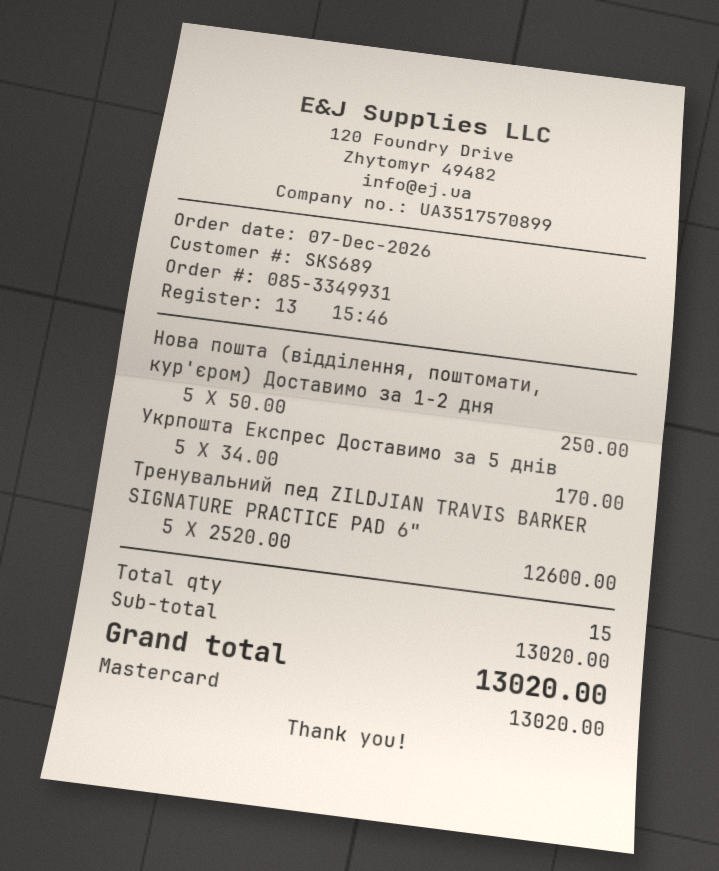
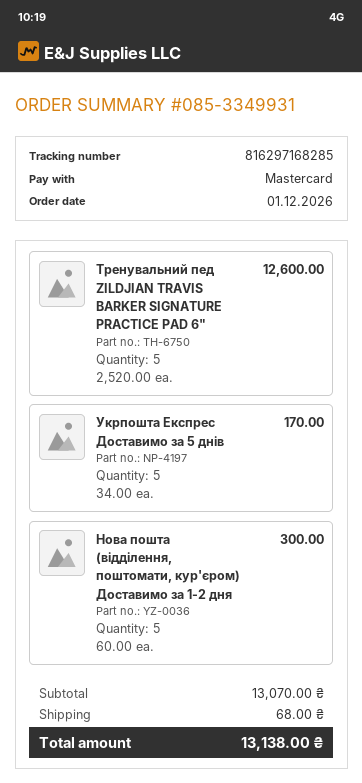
order date: 2026-12-07 -> 2026-12-01
Нова пошта (відділення, поштомати, кур'єром) Доставимо за 1-2 дня: 5 x 50.00 = 250.00 -> 5 x 60.00 = 300.00
subtotal: 13020.00 -> 13070.00
shipping: none -> 68.00
total: 13020.00 -> 13138.00

